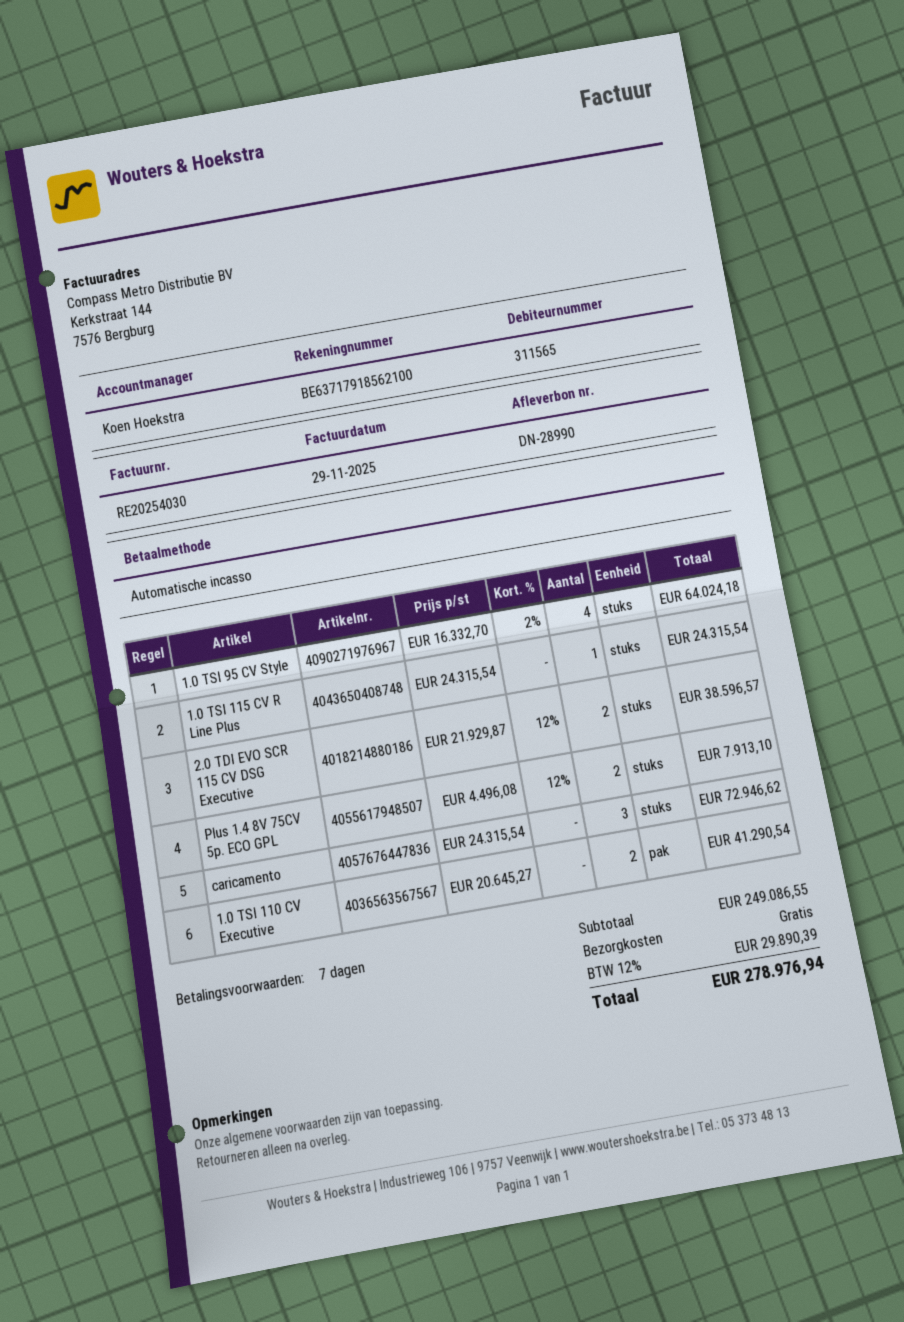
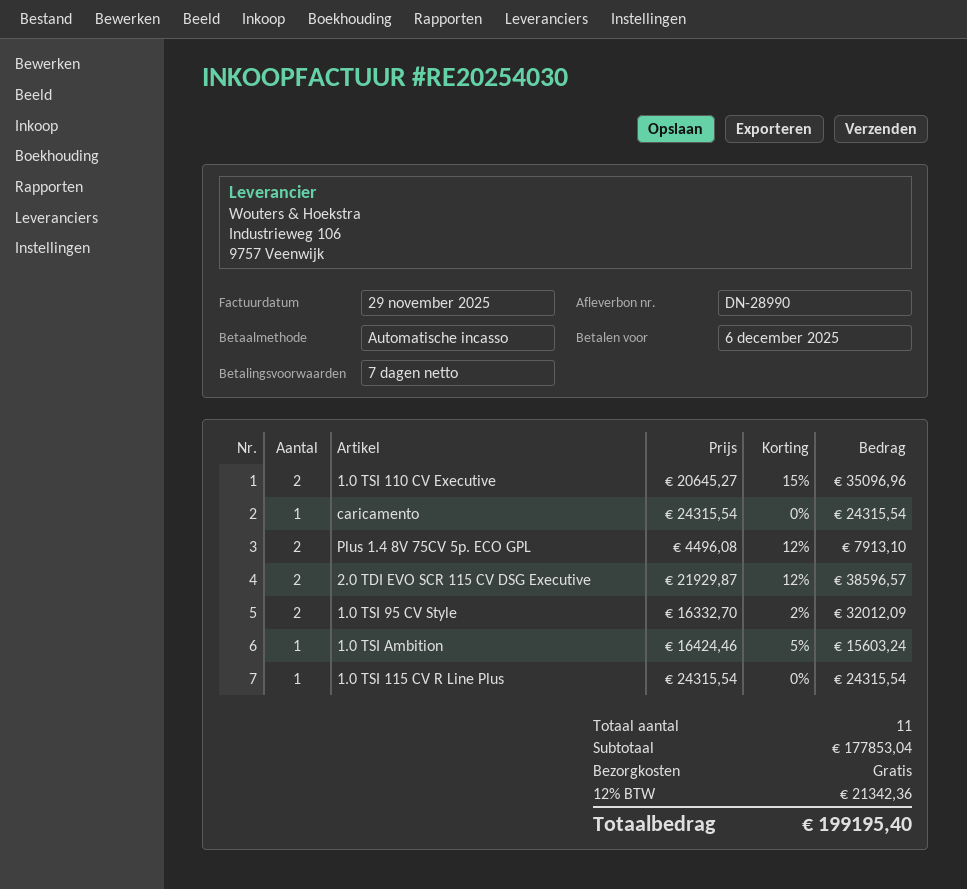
1.0 TSI 95 CV Style: 4 x 16332.70 - 2% = 64024.18 -> 2 x 16332.70 - 2% = 32012.09
caricamento: 3 x 24315.54 = 72946.62 -> 1 x 24315.54 = 24315.54
1.0 TSI 110 CV Executive: 2 x 20645.27 = 41290.54 -> 2 x 20645.27 - 15% = 35096.96
1.0 TSI Ambition: none -> 1 x 16424.46 - 5% = 15603.24
subtotal: 249086.55 -> 177853.04
tax: 12% = 29890.39 -> 12% = 21342.36
total: 278976.94 -> 199195.40

